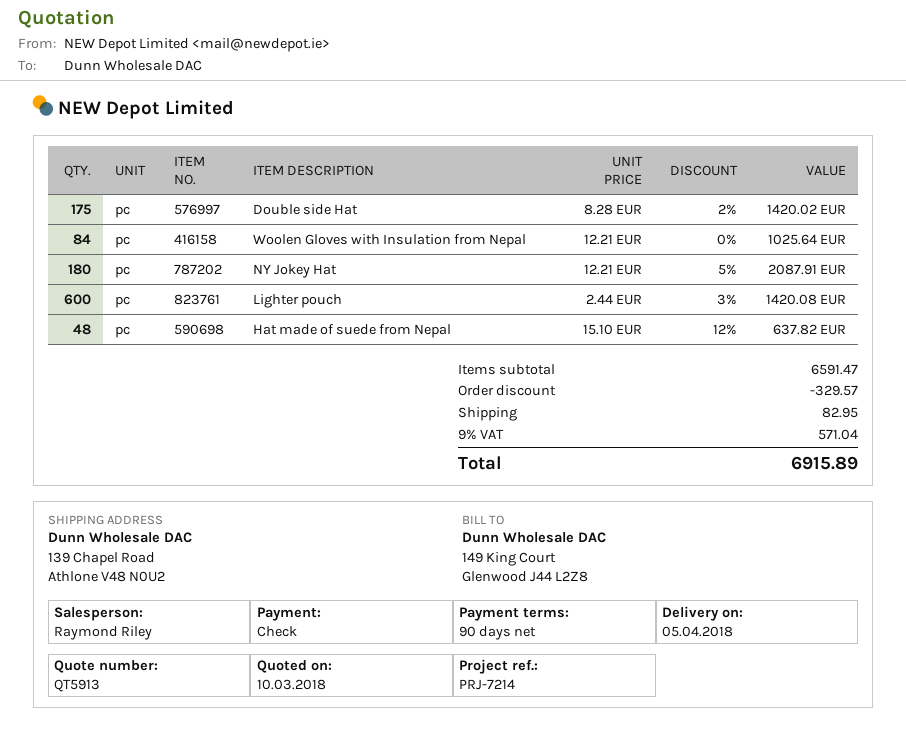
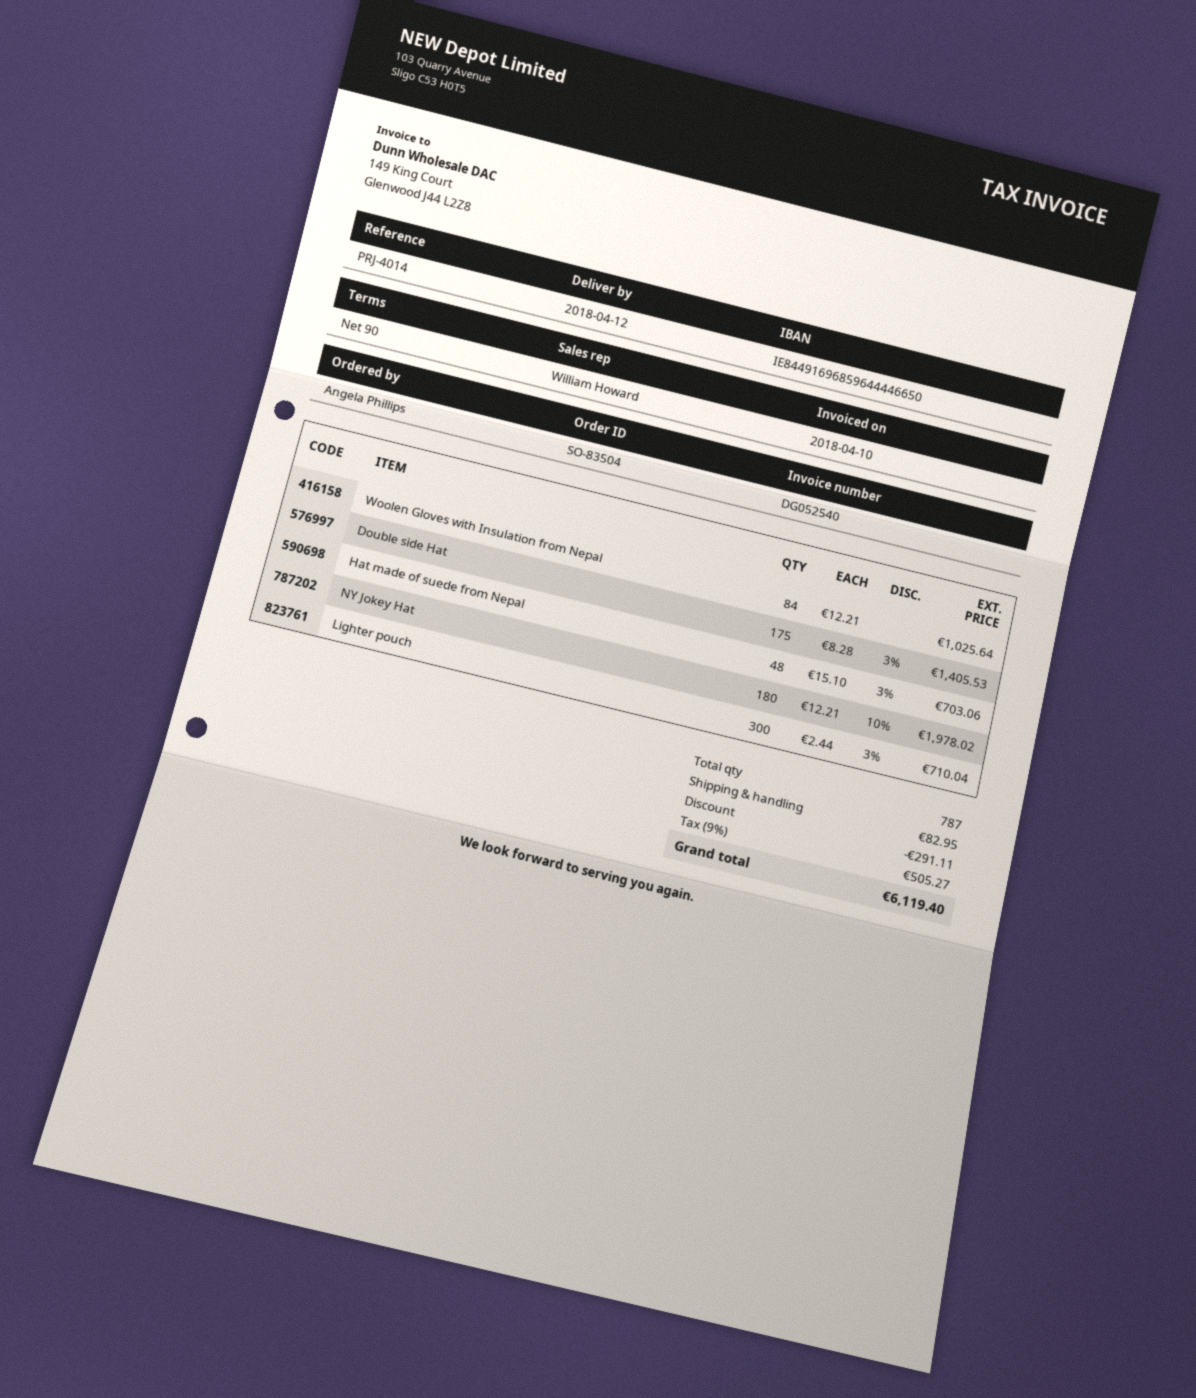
delivery date: 2018-04-05 -> 2018-04-12
reference: PRJ-7214 -> PRJ-4014
sales rep: Raymond Riley -> William Howard
Double side Hat: 175 x 8.28 - 2% = 1420.02 -> 175 x 8.28 - 3% = 1405.53
NY Jokey Hat: 180 x 12.21 - 5% = 2087.91 -> 180 x 12.21 - 10% = 1978.02
Lighter pouch: 600 x 2.44 - 3% = 1420.08 -> 300 x 2.44 - 3% = 710.04
Hat made of suede from Nepal: 48 x 15.10 - 12% = 637.82 -> 48 x 15.10 - 3% = 703.06
discount: 329.57 -> 291.11
tax: 9% = 571.04 -> 9% = 505.27
total: 6915.89 -> 6119.40

